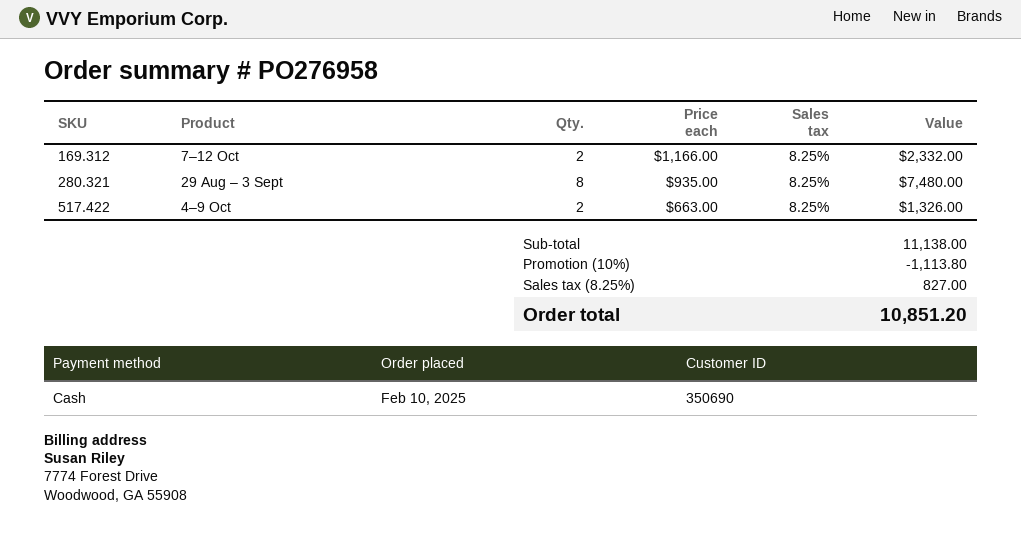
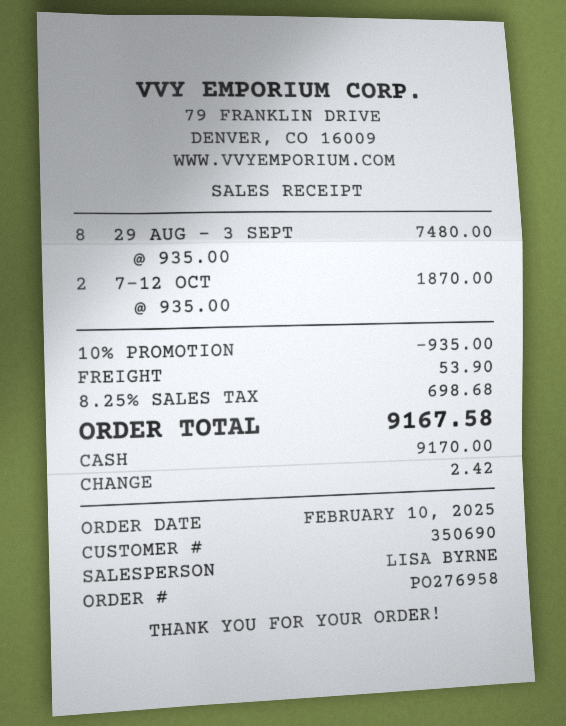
7–12 Oct: 2 x 1166.00 = 2332.00 -> 2 x 935.00 = 1870.00
4–9 Oct: 2 x 663.00 = 1326.00 -> none
discount: 10% = 1113.80 -> 10% = 935.00
shipping: none -> 53.90
tax: 8.25% = 827.00 -> 8.25% = 698.68
total: 10851.20 -> 9167.58

